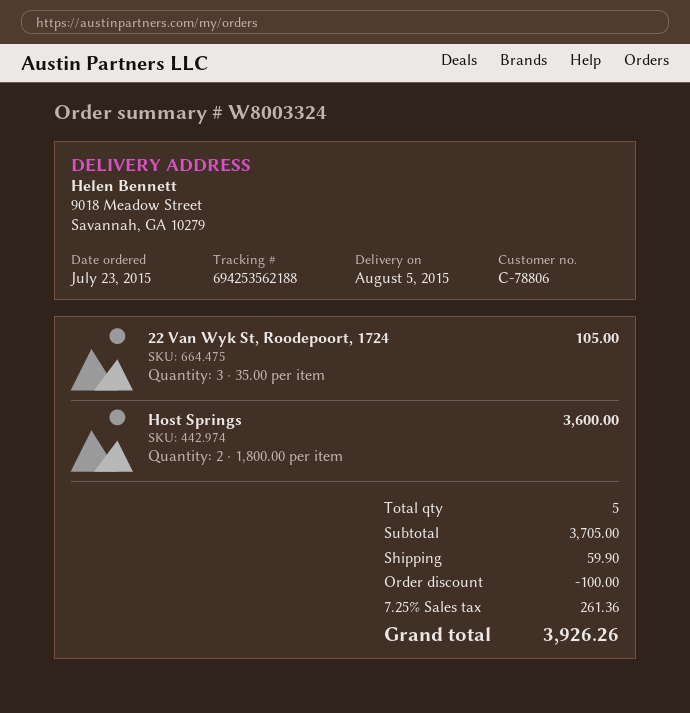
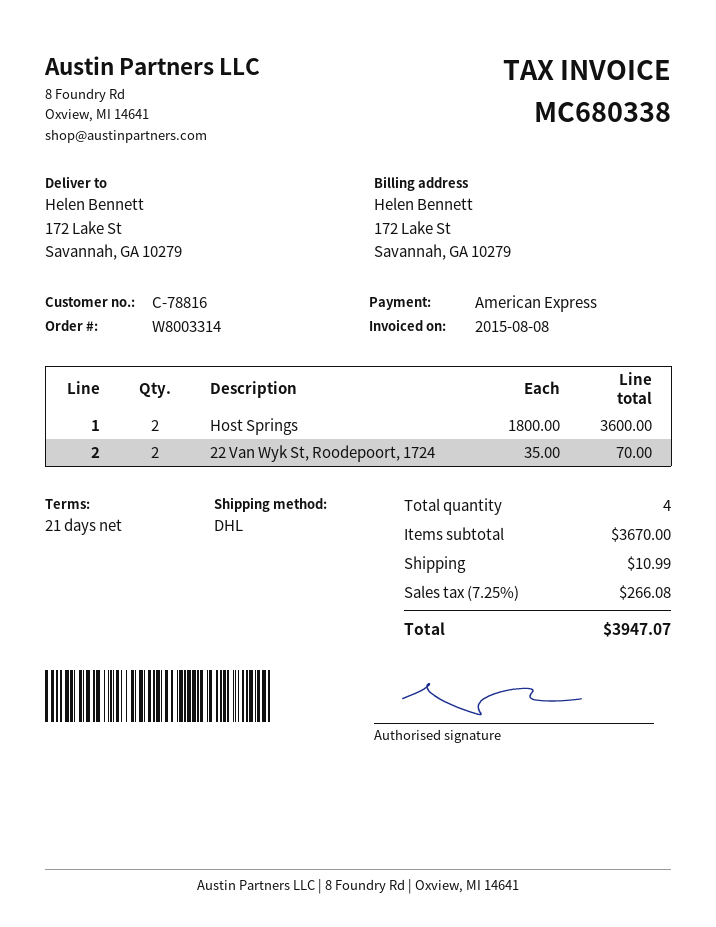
order number: W8003324 -> W8003314
customer number: C-78806 -> C-78816
ship to: 9018 Meadow Street, Savannah, GA 10279 -> 172 Lake St, Savannah, GA 10279
22 Van Wyk St, Roodepoort, 1724: 3 x 35.00 = 105.00 -> 2 x 35.00 = 70.00
total quantity: 5 -> 4
subtotal: 3705.00 -> 3670.00
discount: 100.00 -> none
shipping: 59.90 -> 10.99
tax: 7.25% = 261.36 -> 7.25% = 266.08
total: 3926.26 -> 3947.07

